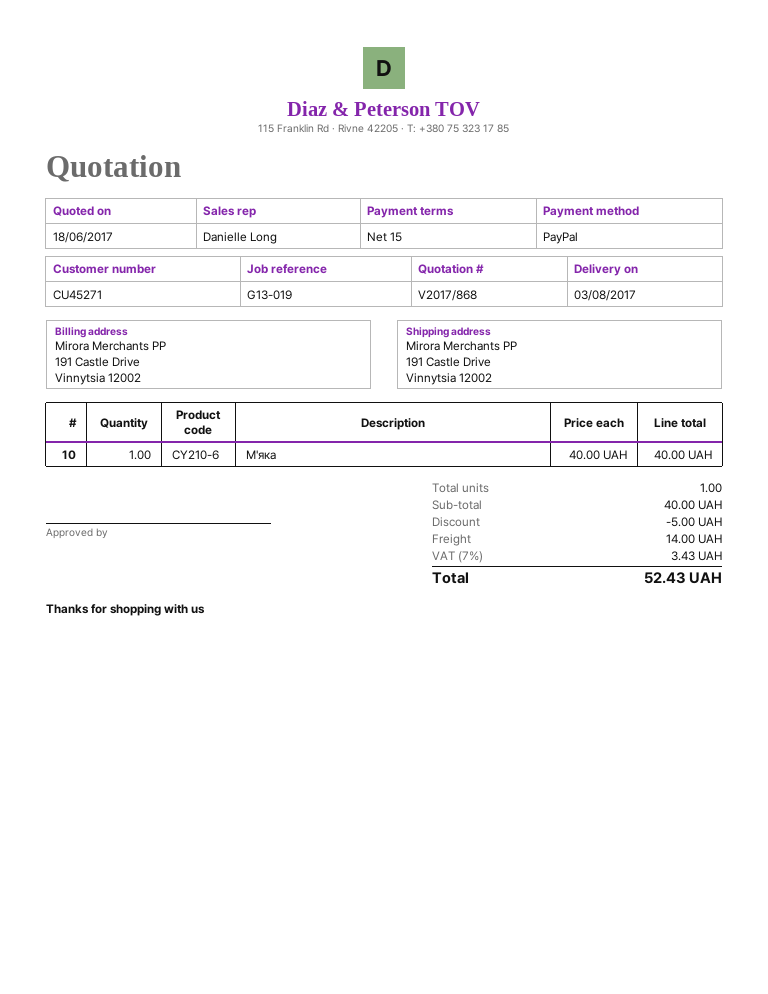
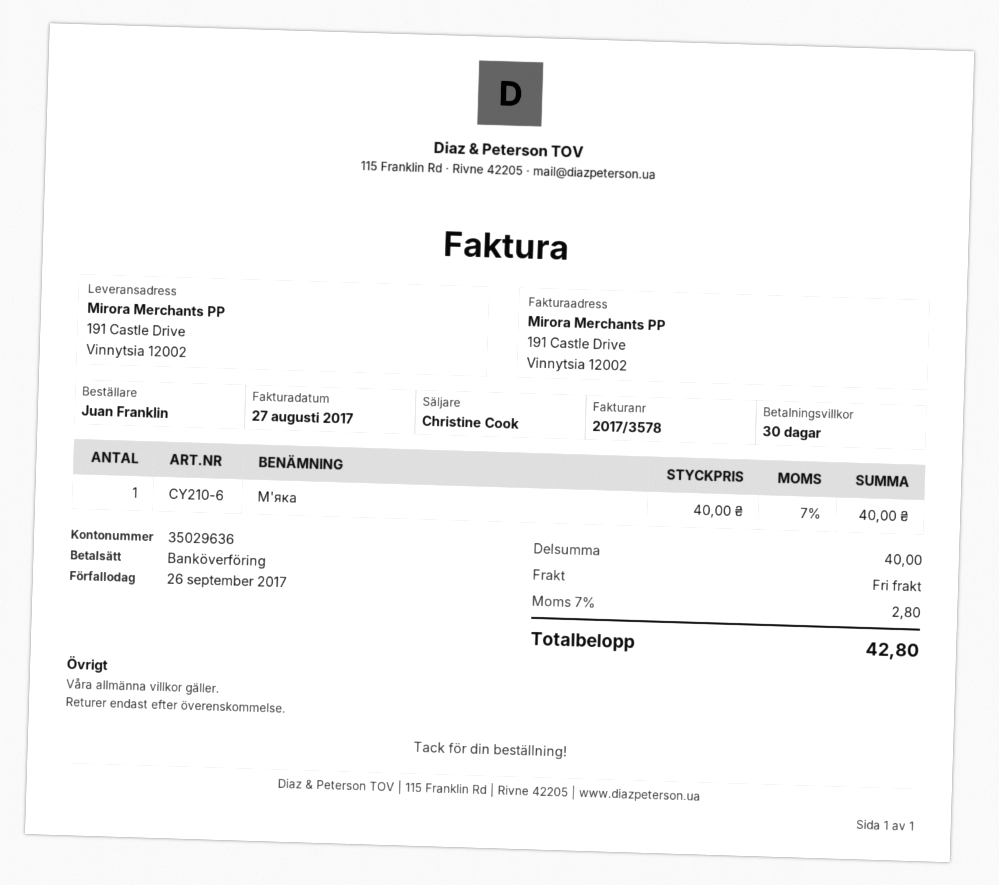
payment terms: 15 days -> 30 days
sales rep: Danielle Long -> Christine Cook
payment method: PayPal -> bank transfer
discount: 5.00 -> none
shipping: 14.00 -> 0.00
tax: 7% = 3.43 -> 7% = 2.80
total: 52.43 -> 42.80

